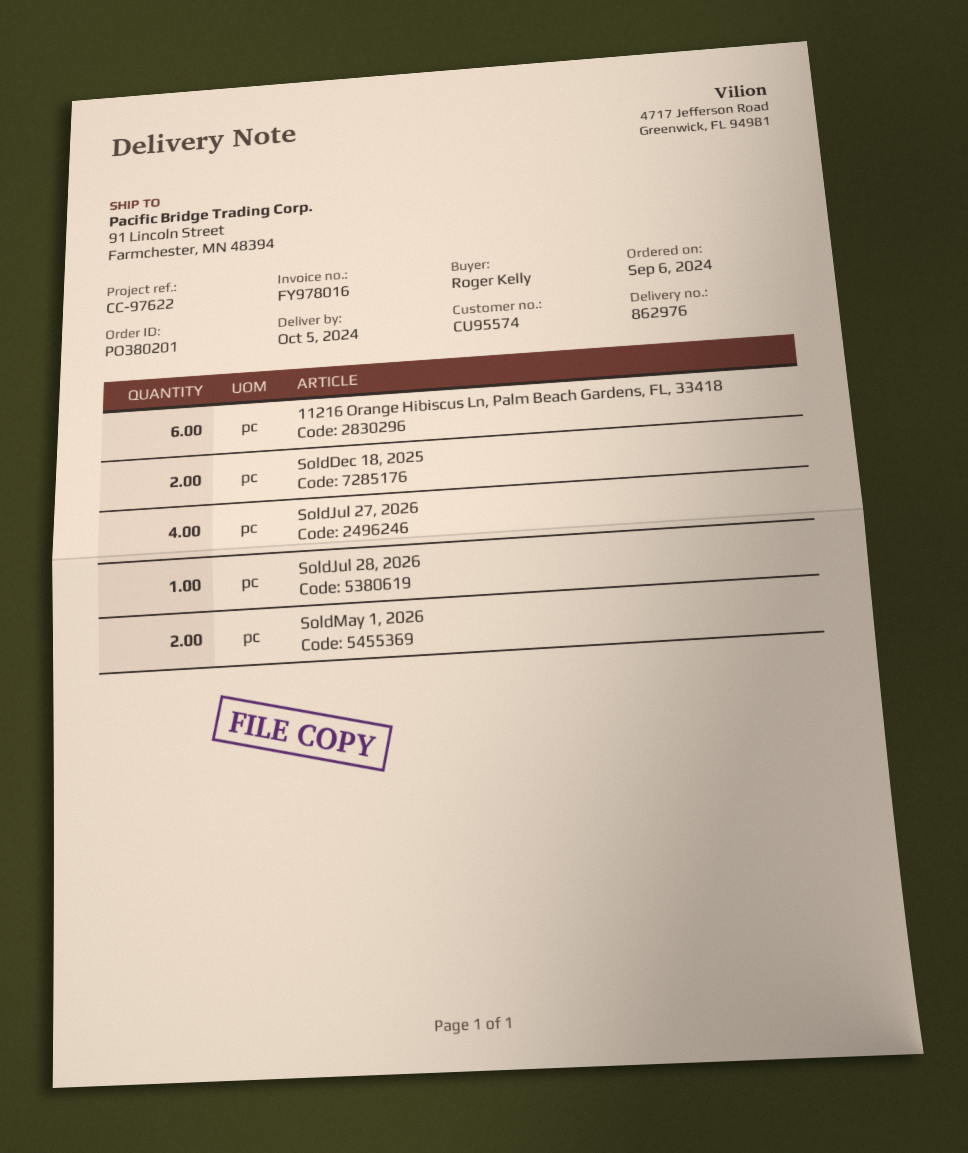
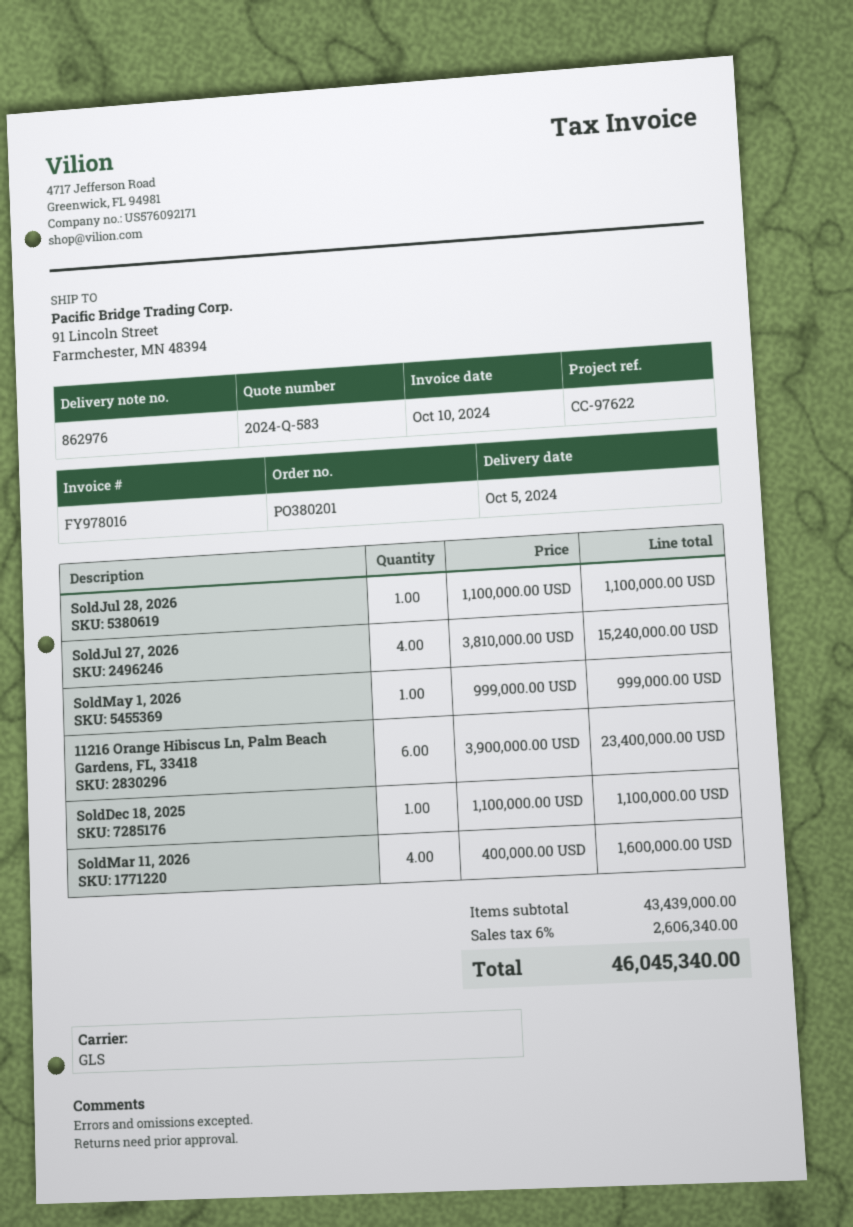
SoldDec 18, 2025: 2 -> 1
SoldMay 1, 2026: 2 -> 1
SoldMar 11, 2026: none -> 4

